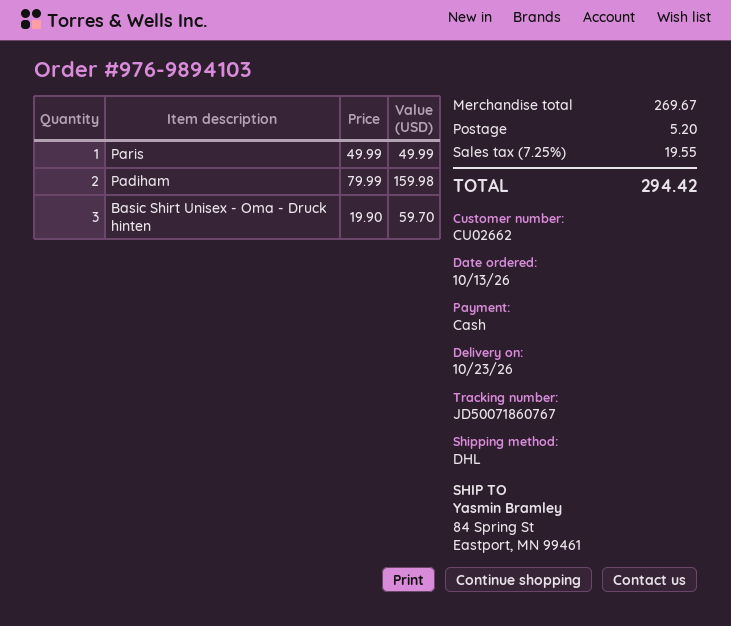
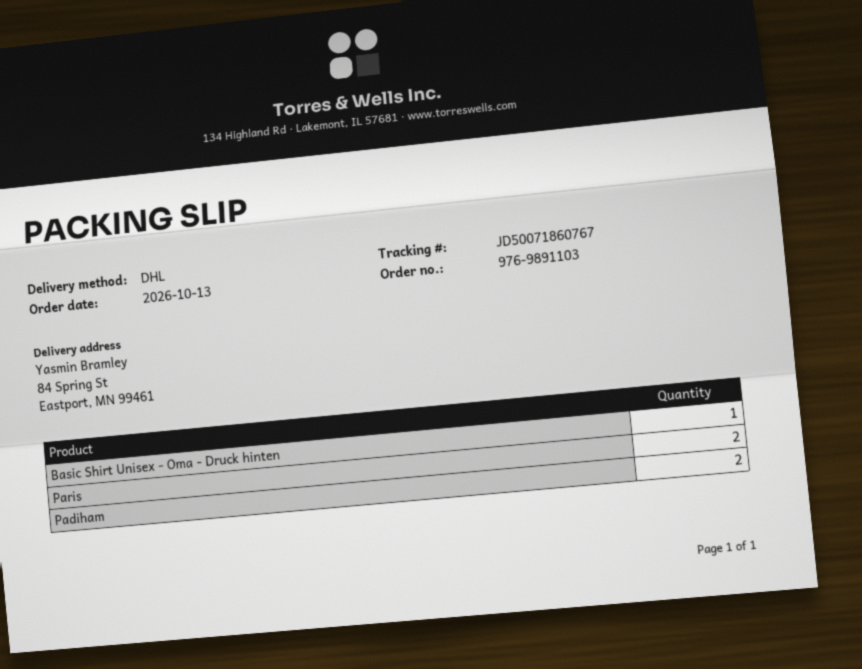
order number: 976-9894103 -> 976-9891103
Paris: 1 -> 2
Basic Shirt Unisex - Oma - Druck hinten: 3 -> 1

